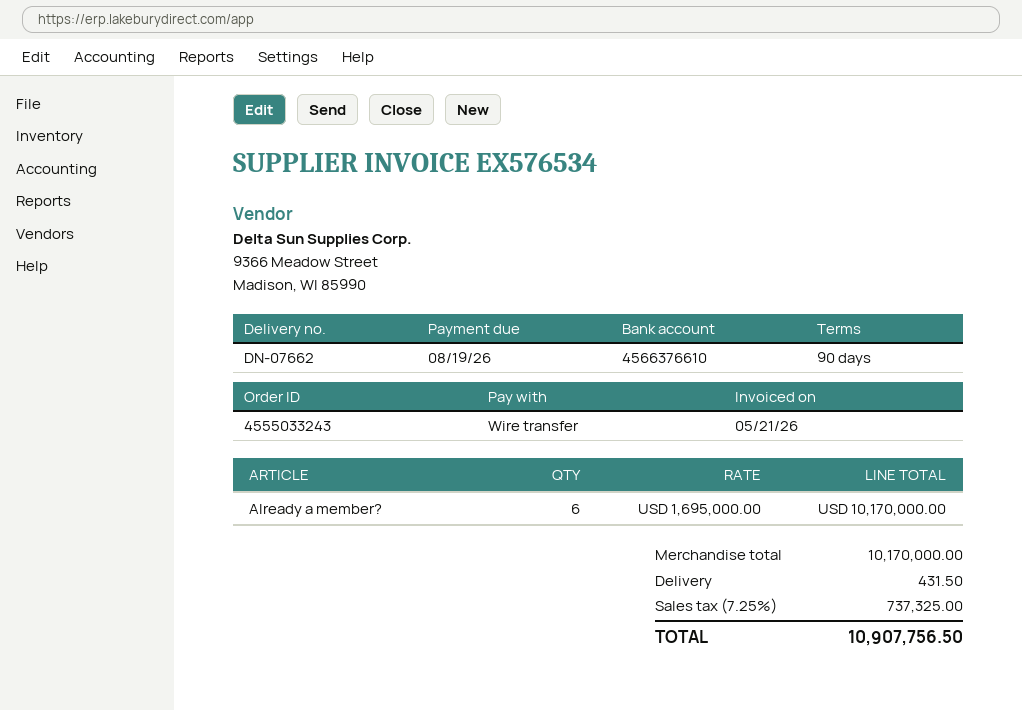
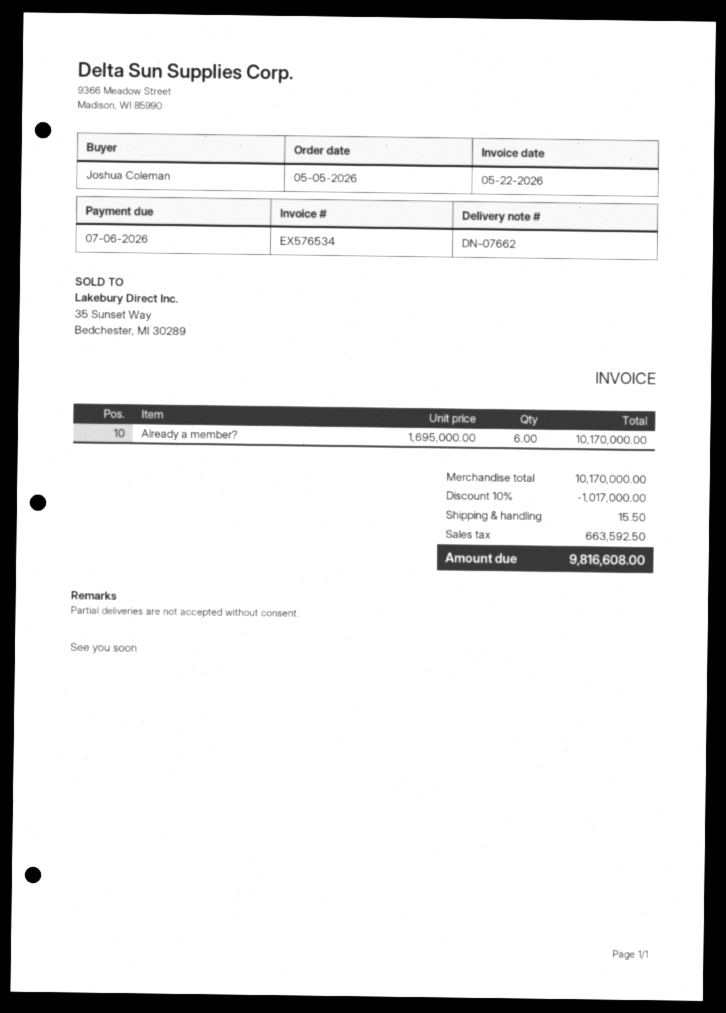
invoice date: 2026-05-21 -> 2026-05-22
due date: 2026-08-19 -> 2026-07-06
discount: none -> 10% = 1017000.00
shipping: 431.50 -> 15.50
tax: 737325.00 -> 663592.50
total: 10907756.50 -> 9816608.00

